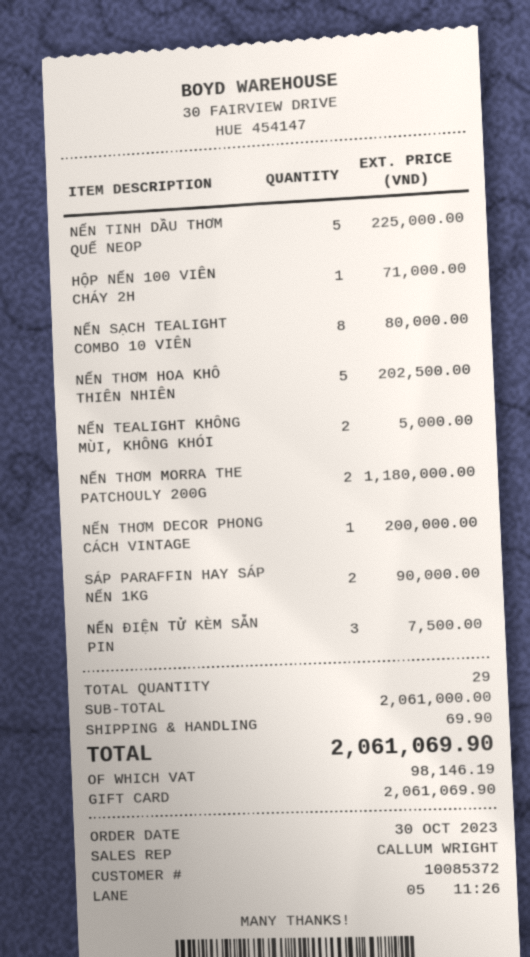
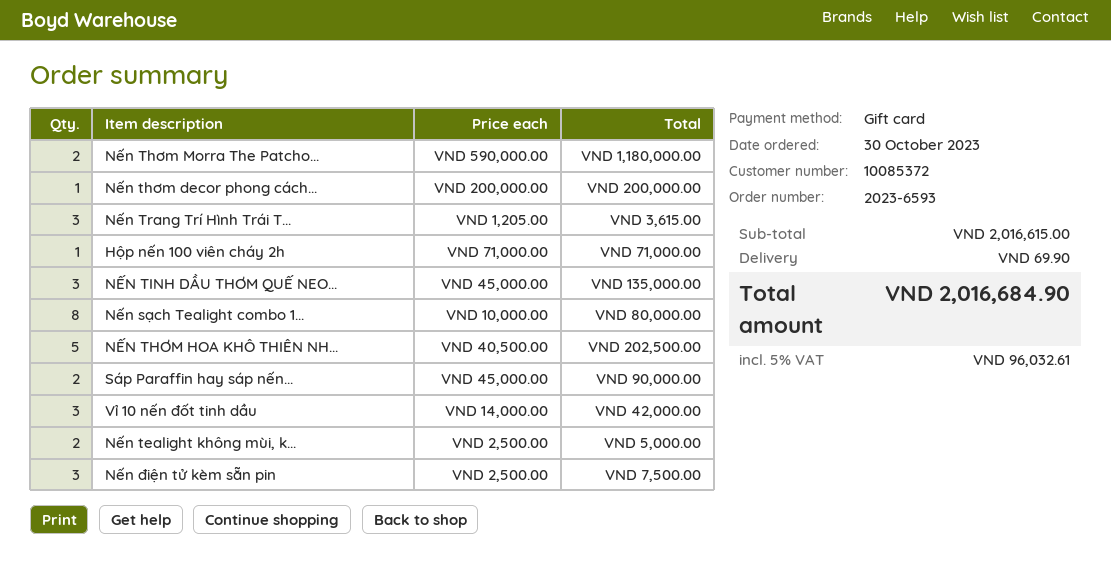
NẾN TINH DẦU THƠM QUẾ NEOP: 5 for 225000.00 -> 3 for 135000.00
Nến Trang Trí Hình Trái T...: none -> 3 for 3615.00
Vỉ 10 nến đốt tinh dầu: none -> 3 for 42000.00
subtotal: 2061000.00 -> 2016615.00
tax: 98146.19 -> 96032.61
total: 2061069.90 -> 2016684.90

